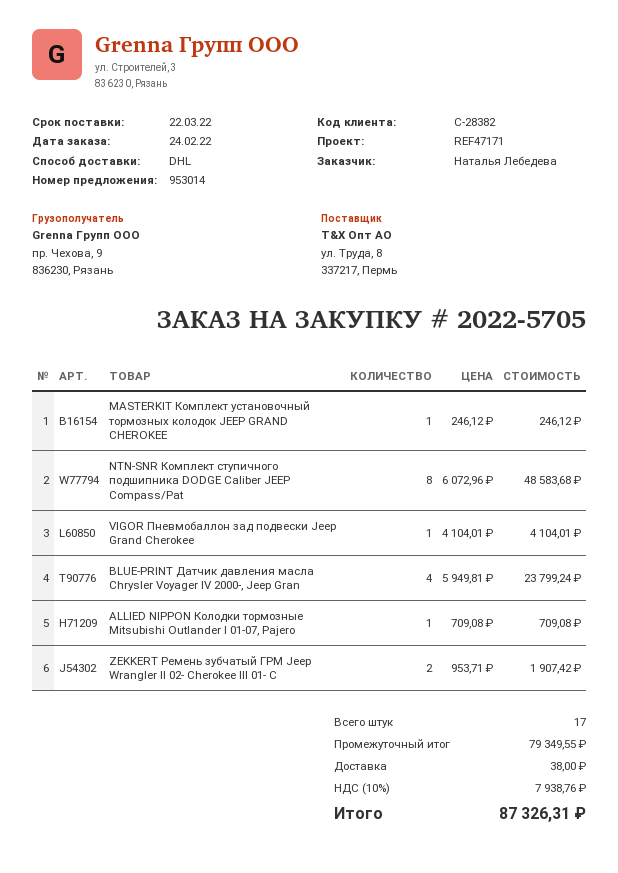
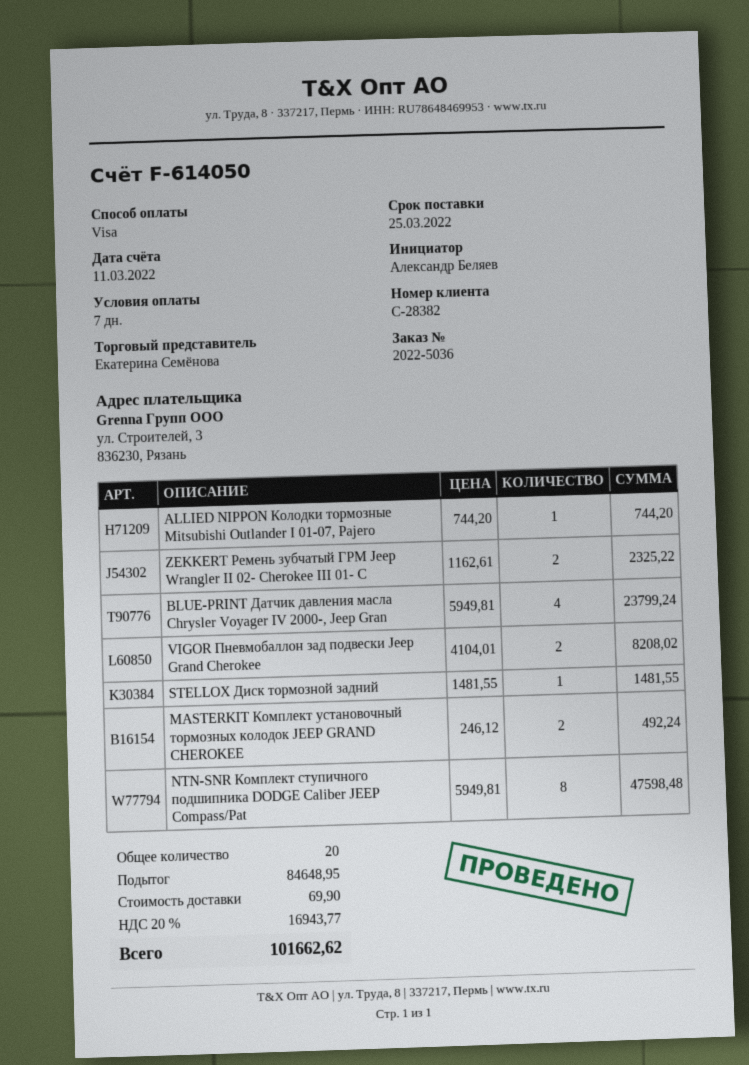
order number: 2022-5705 -> 2022-5036
delivery date: 2022-03-22 -> 2022-03-25
ordered by: Наталья Лебедева -> Александр Беляев
MASTERKIT Комплект установочный тормозных колодок JEEP GRAND CHEROKEE: 1 x 246.12 = 246.12 -> 2 x 246.12 = 492.24
NTN-SNR Комплект ступичного подшипника DODGE Caliber JEEP Compass/Pat: 8 x 6072.96 = 48583.68 -> 8 x 5949.81 = 47598.48
VIGOR Пневмобаллон зад подвески Jeep Grand Cherokee: 1 x 4104.01 = 4104.01 -> 2 x 4104.01 = 8208.02
ALLIED NIPPON Колодки тормозные Mitsubishi Outlander I 01-07, Pajero: 1 x 709.08 = 709.08 -> 1 x 744.20 = 744.20
ZEKKERT Ремень зубчатый ГРМ Jeep Wrangler II 02- Cherokee III 01- C: 2 x 953.71 = 1907.42 -> 2 x 1162.61 = 2325.22
STELLOX Диск тормозной задний: none -> 1 x 1481.55 = 1481.55
total quantity: 17 -> 20
subtotal: 79349.55 -> 84648.95
shipping: 38.00 -> 69.90
tax: 10% = 7938.76 -> 20% = 16943.77
total: 87326.31 -> 101662.62

